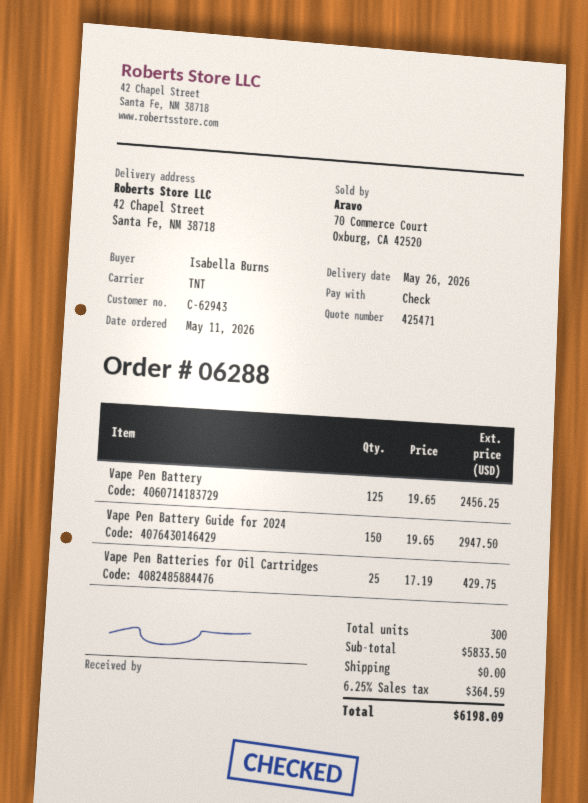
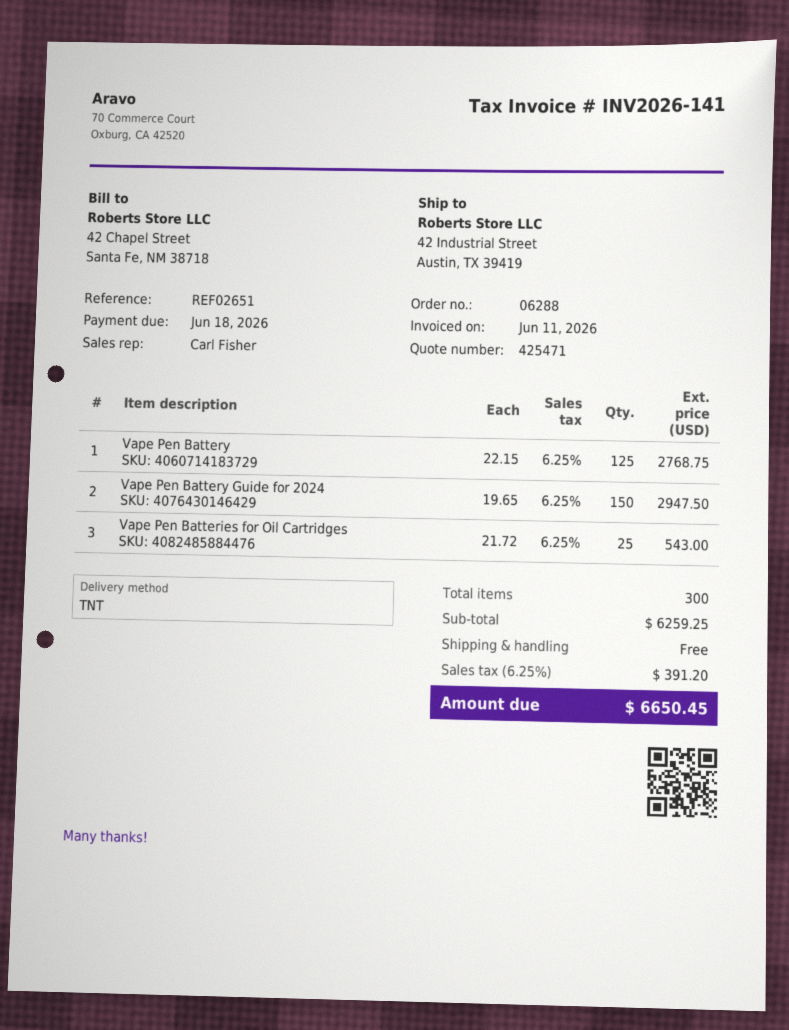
ship to: 42 Chapel Street, Santa Fe, NM 38718 -> 42 Industrial Street, Austin, TX 39419
Vape Pen Battery: 125 x 19.65 = 2456.25 -> 125 x 22.15 = 2768.75
Vape Pen Batteries for Oil Cartridges: 25 x 17.19 = 429.75 -> 25 x 21.72 = 543.00
subtotal: 5833.50 -> 6259.25
tax: 6.25% = 364.59 -> 6.25% = 391.20
total: 6198.09 -> 6650.45

